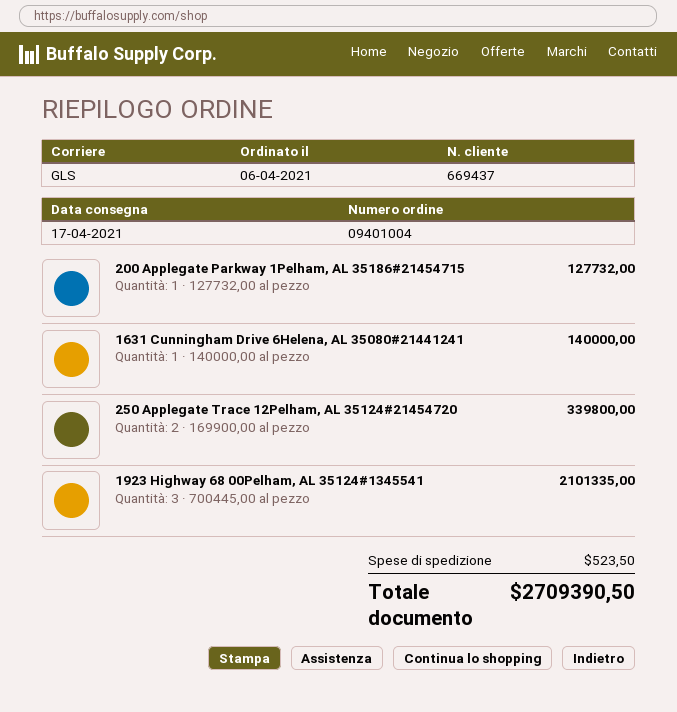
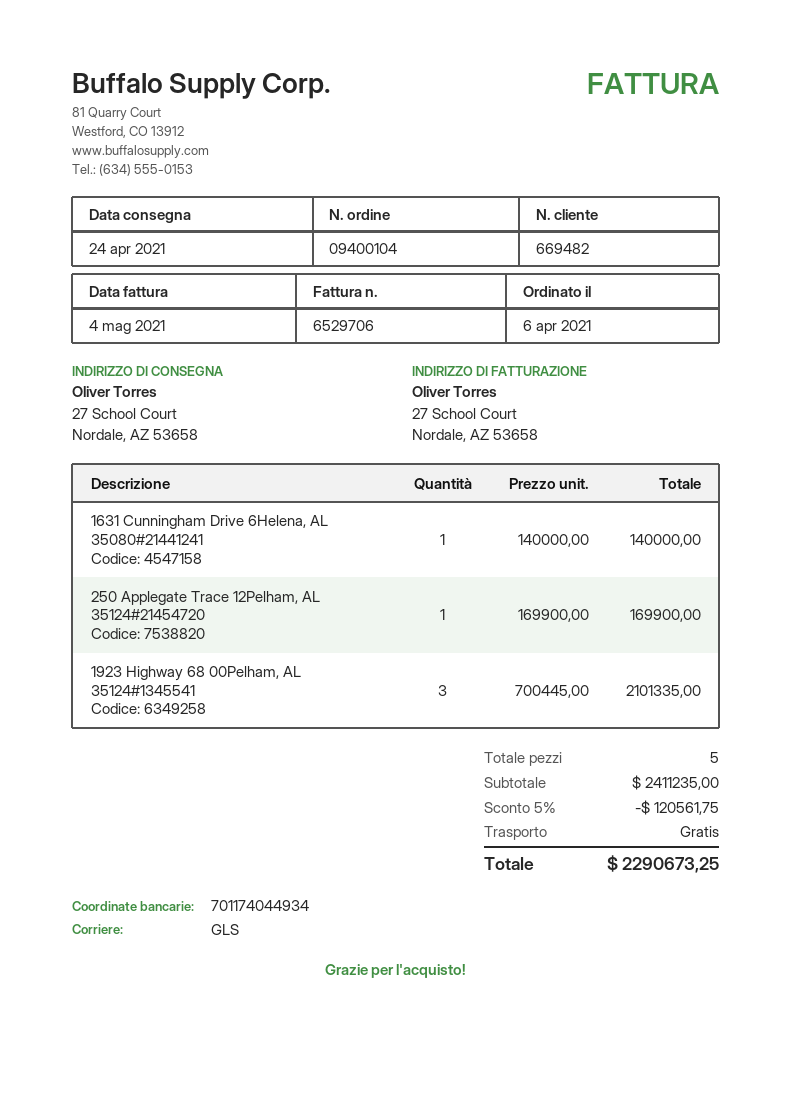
order number: 09401004 -> 09400104
delivery date: 2021-04-17 -> 2021-04-24
customer number: 669437 -> 669482
200 Applegate Parkway 1Pelham, AL 35186#21454715: 1 x 127732.00 = 127732.00 -> none
250 Applegate Trace 12Pelham, AL 35124#21454720: 2 x 169900.00 = 339800.00 -> 1 x 169900.00 = 169900.00
discount: none -> 5% = 120561.75
shipping: 523.50 -> 0.00
total: 2709390.50 -> 2290673.25

